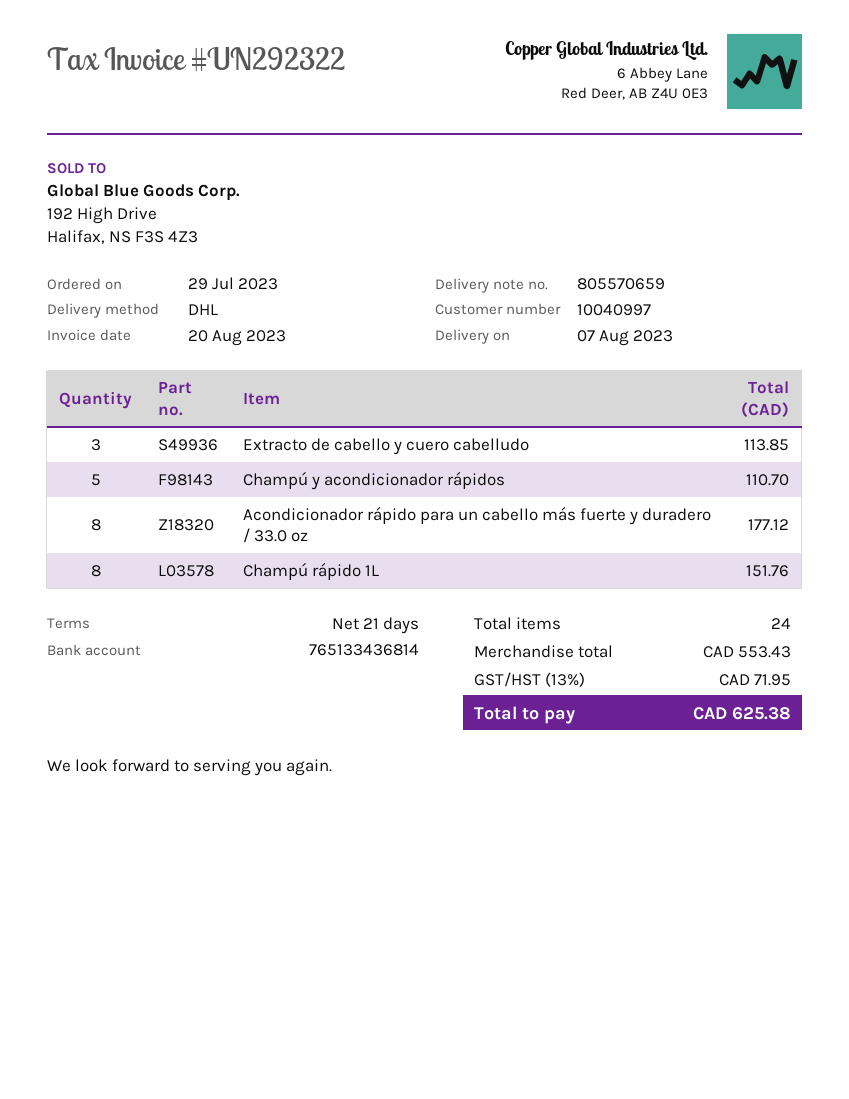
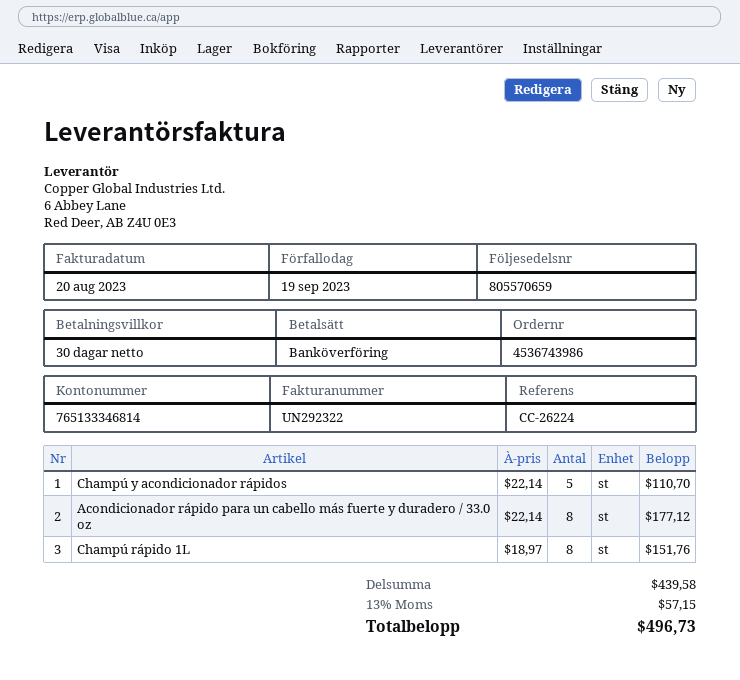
payment terms: 21 days -> 30 days
bank account: 765133436814 -> 765133346814
Extracto de cabello y cuero cabelludo: 3 for 113.85 -> none
subtotal: 553.43 -> 439.58
tax: 13% = 71.95 -> 13% = 57.15
total: 625.38 -> 496.73

